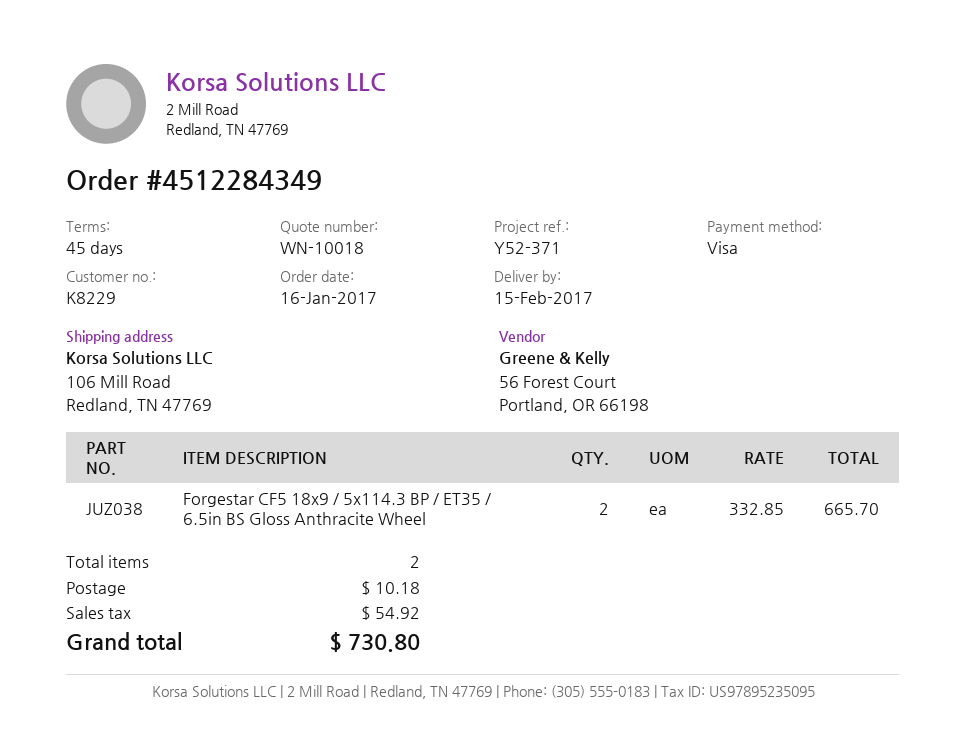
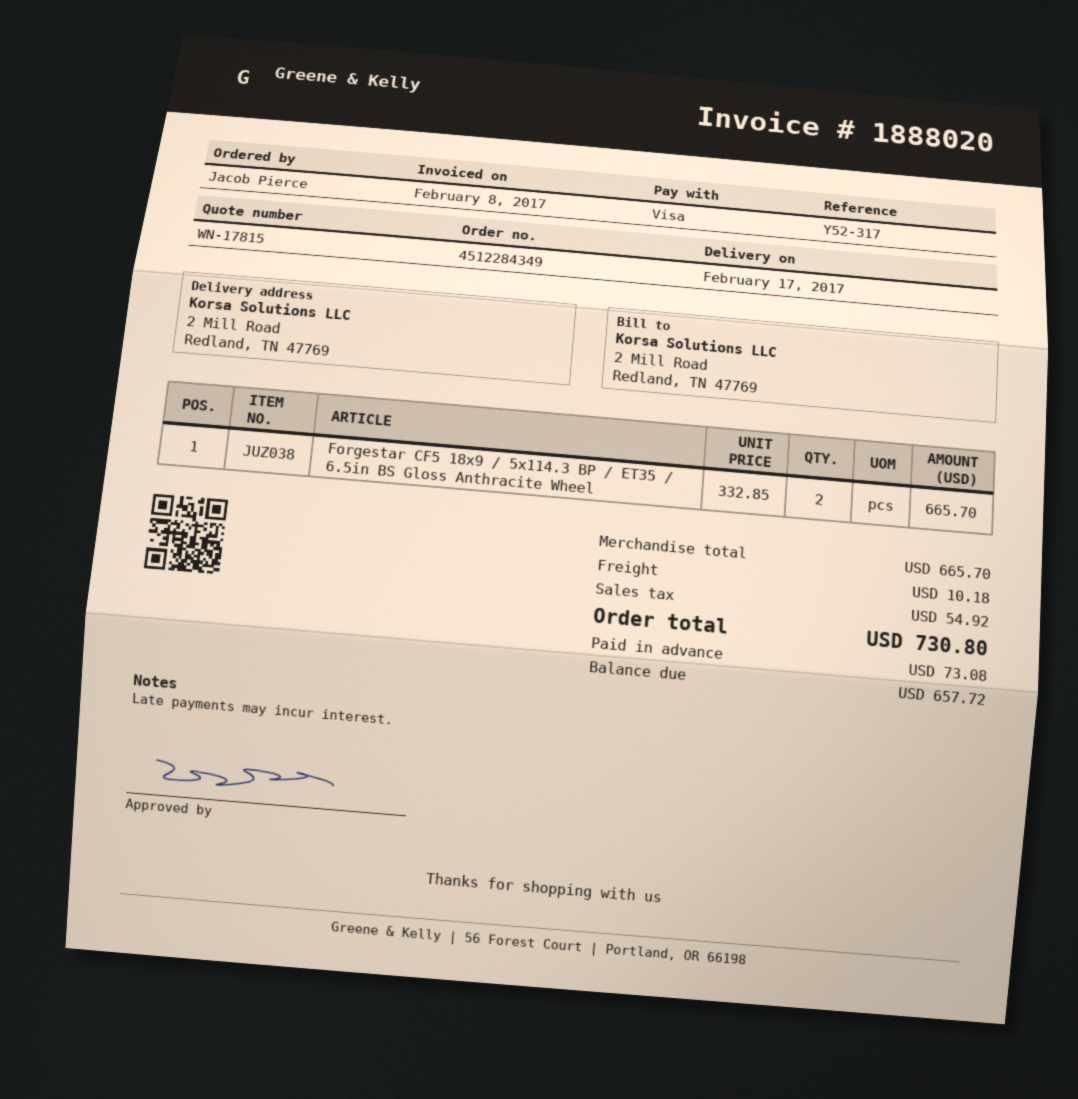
quote number: WN-10018 -> WN-17815
delivery date: 2017-02-15 -> 2017-02-17
reference: Y52-371 -> Y52-317
ship to: 106 Mill Road, Redland, TN 47769 -> 2 Mill Road, Redland, TN 47769

